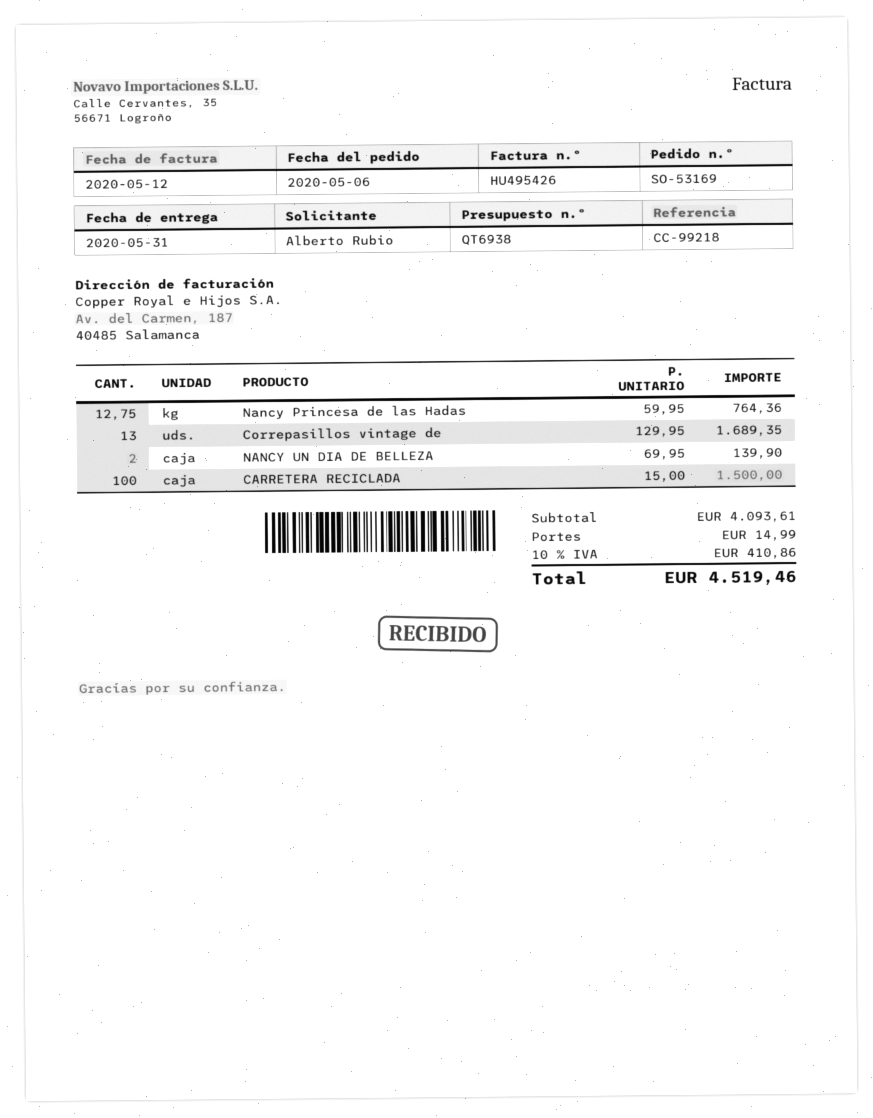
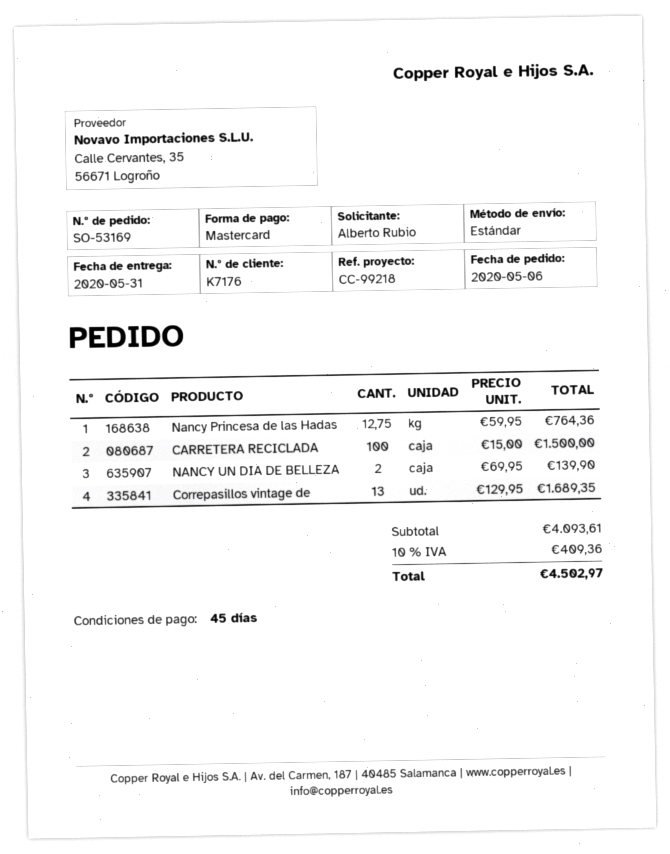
shipping: 14.99 -> none
tax: 10% = 410.86 -> 10% = 409.36
total: 4519.46 -> 4502.97

